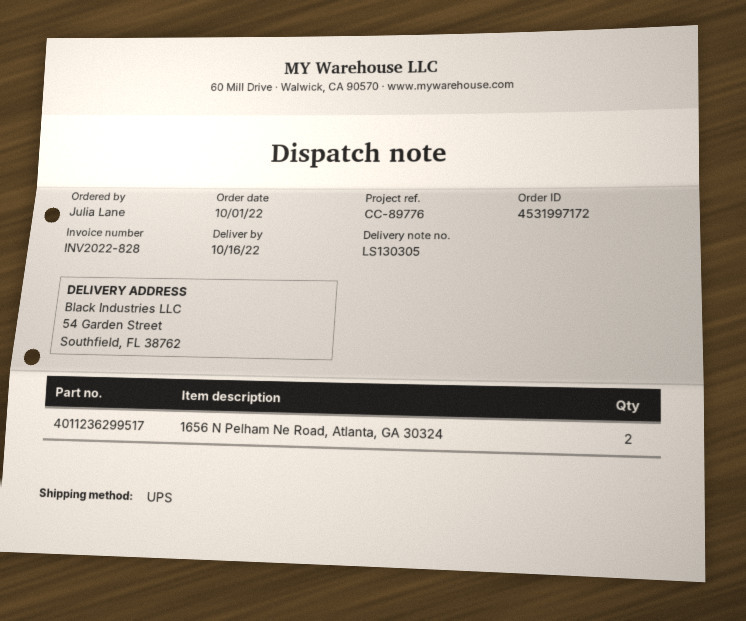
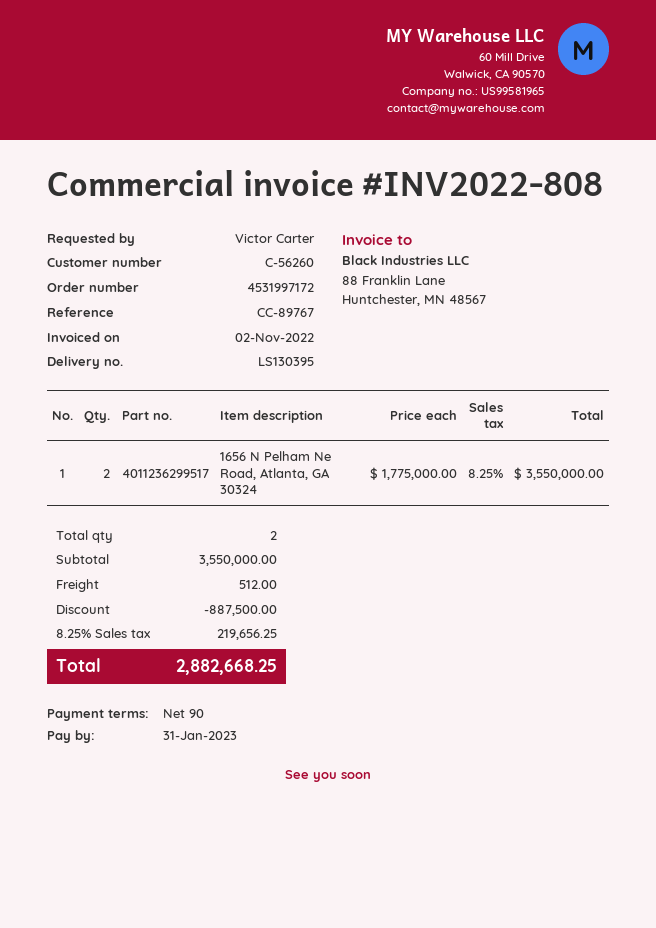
delivery note number: LS130305 -> LS130395
invoice number: INV2022-828 -> INV2022-808
reference: CC-89776 -> CC-89767
ordered by: Julia Lane -> Victor Carter

